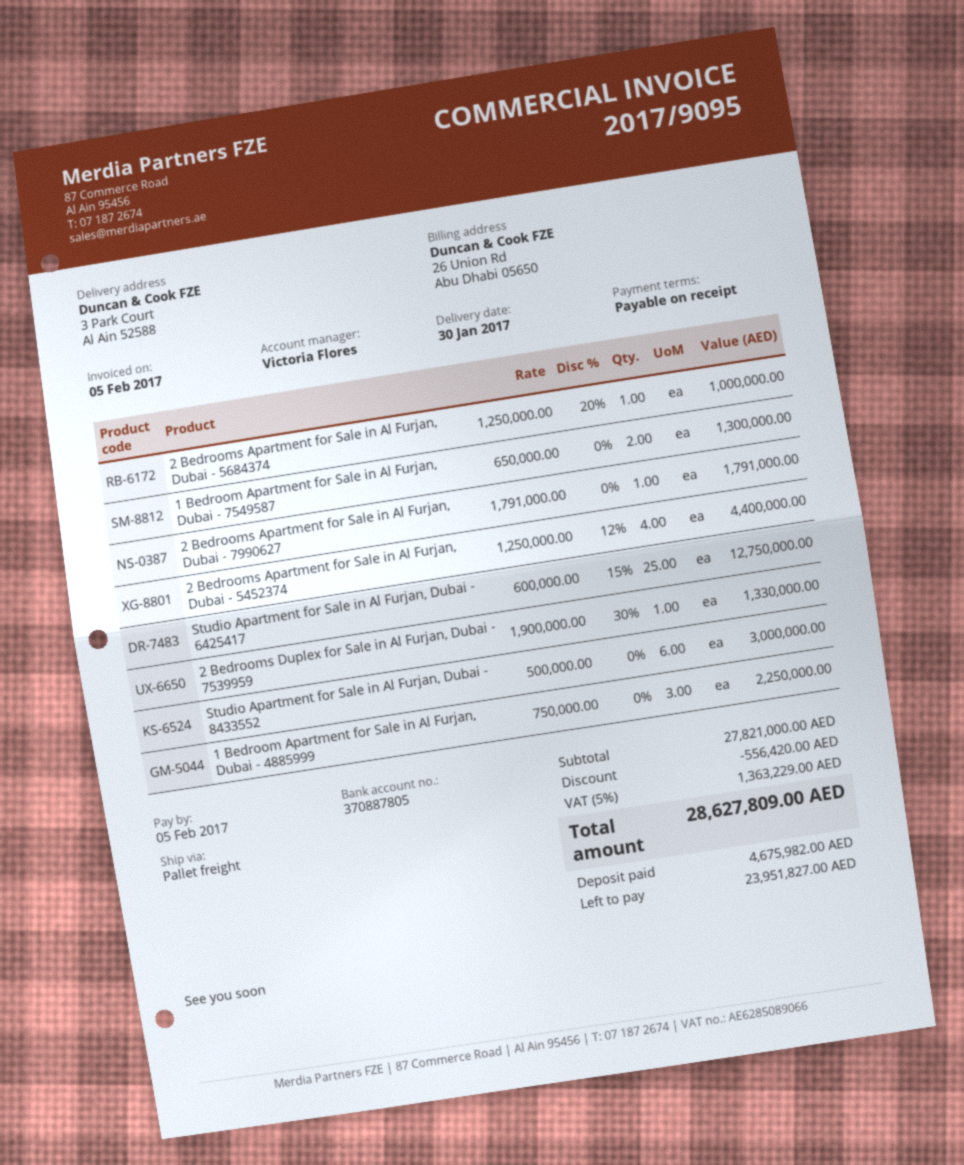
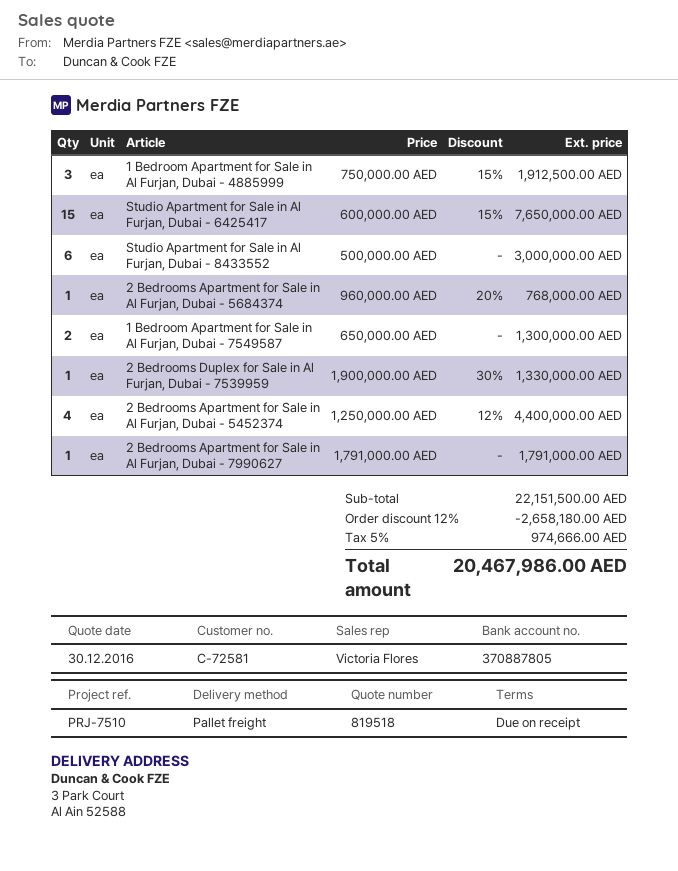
2 Bedrooms Apartment for Sale in Al Furjan, Dubai - 5684374: 1 x 1250000.00 - 20% = 1000000.00 -> 1 x 960000.00 - 20% = 768000.00
Studio Apartment for Sale in Al Furjan, Dubai - 6425417: 25 x 600000.00 - 15% = 12750000.00 -> 15 x 600000.00 - 15% = 7650000.00
1 Bedroom Apartment for Sale in Al Furjan, Dubai - 4885999: 3 x 750000.00 = 2250000.00 -> 3 x 750000.00 - 15% = 1912500.00
subtotal: 27821000.00 -> 22151500.00
discount: 556420.00 -> 2658180.00
tax: 5% = 1363229.00 -> 5% = 974666.00
total: 28627809.00 -> 20467986.00

